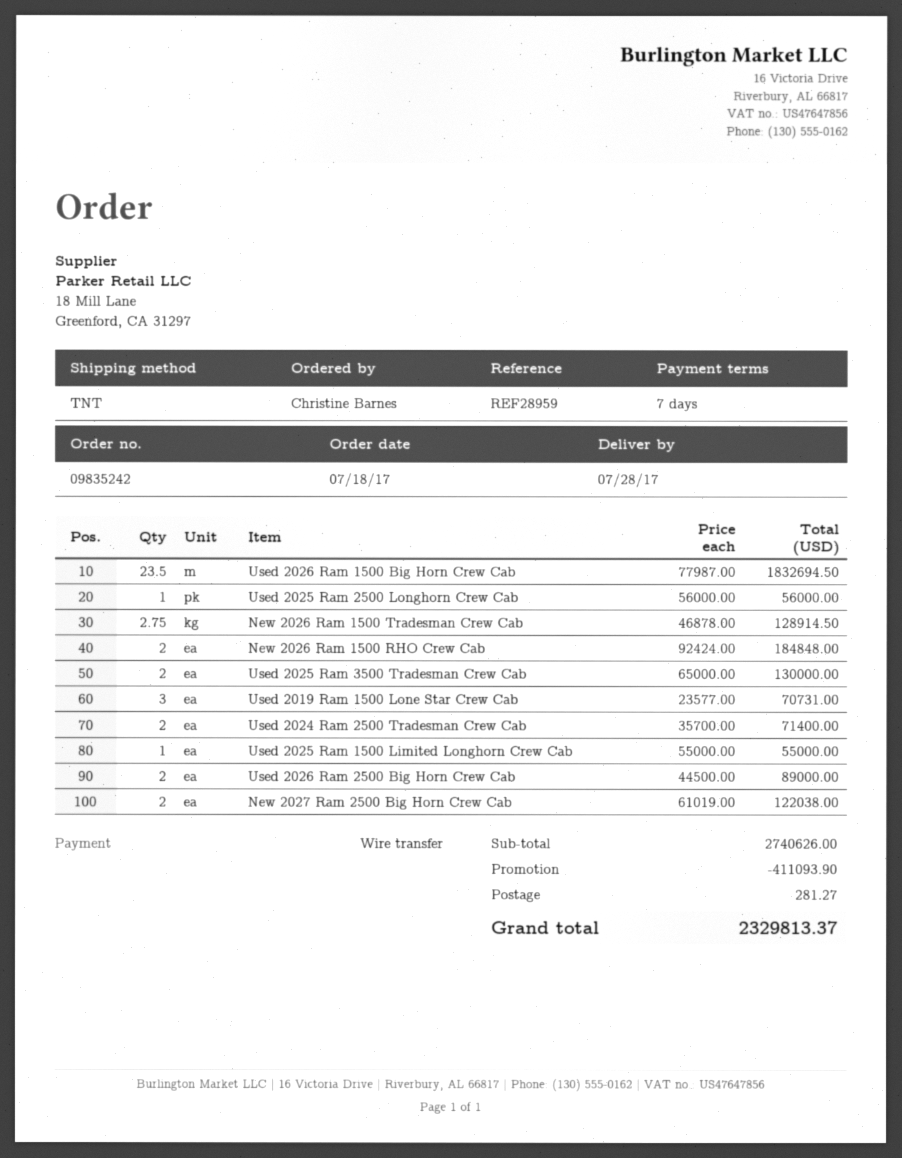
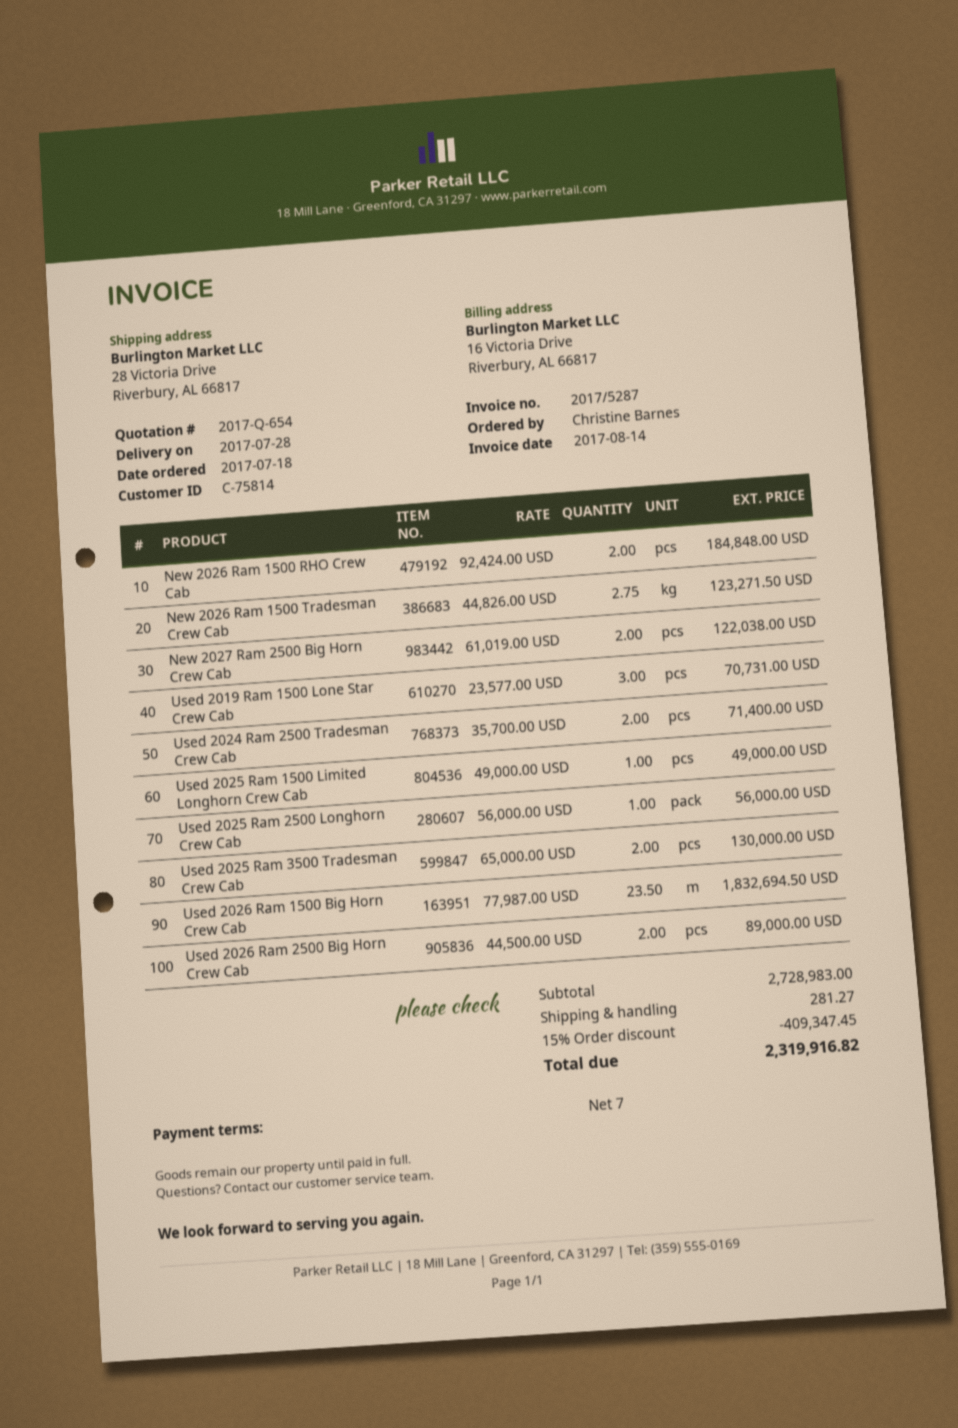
New 2026 Ram 1500 Tradesman Crew Cab: 2.75 x 46878.00 = 128914.50 -> 2.75 x 44826.00 = 123271.50
Used 2025 Ram 1500 Limited Longhorn Crew Cab: 1 x 55000.00 = 55000.00 -> 1 x 49000.00 = 49000.00
subtotal: 2740626.00 -> 2728983.00
discount: 411093.90 -> 409347.45
total: 2329813.37 -> 2319916.82

